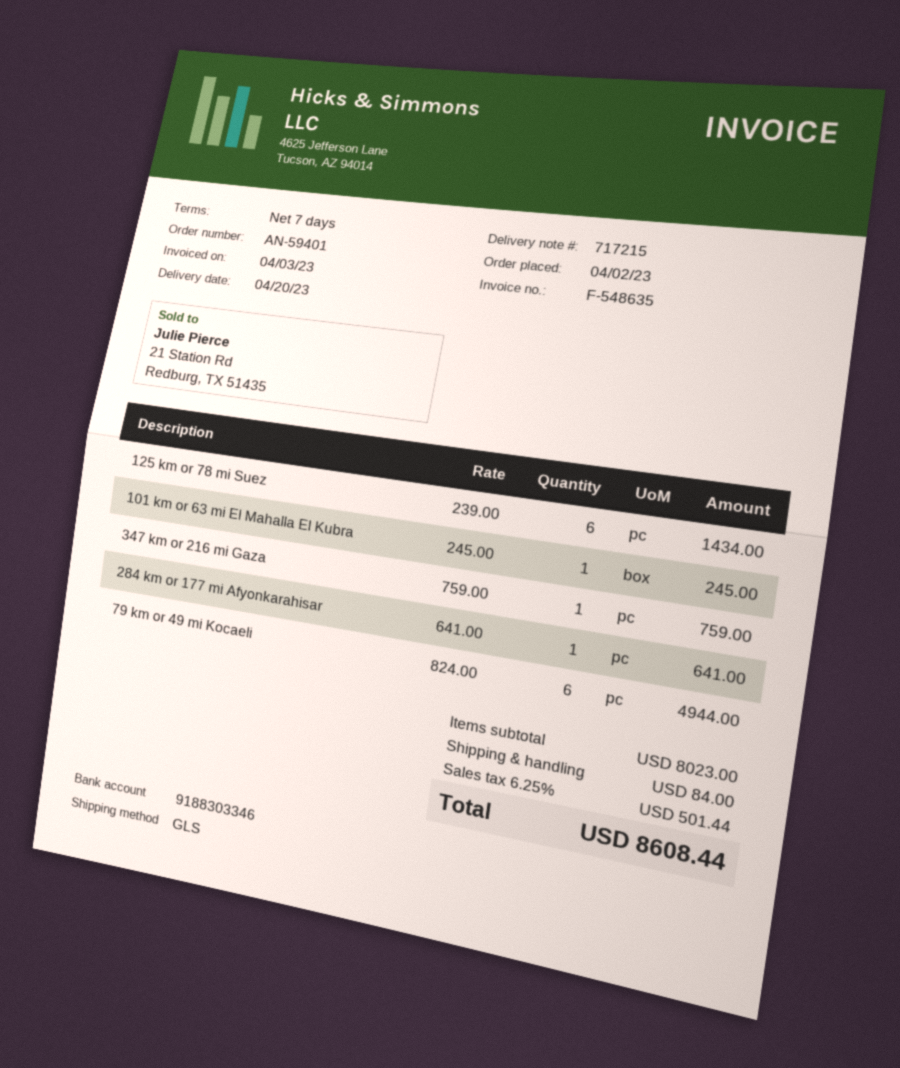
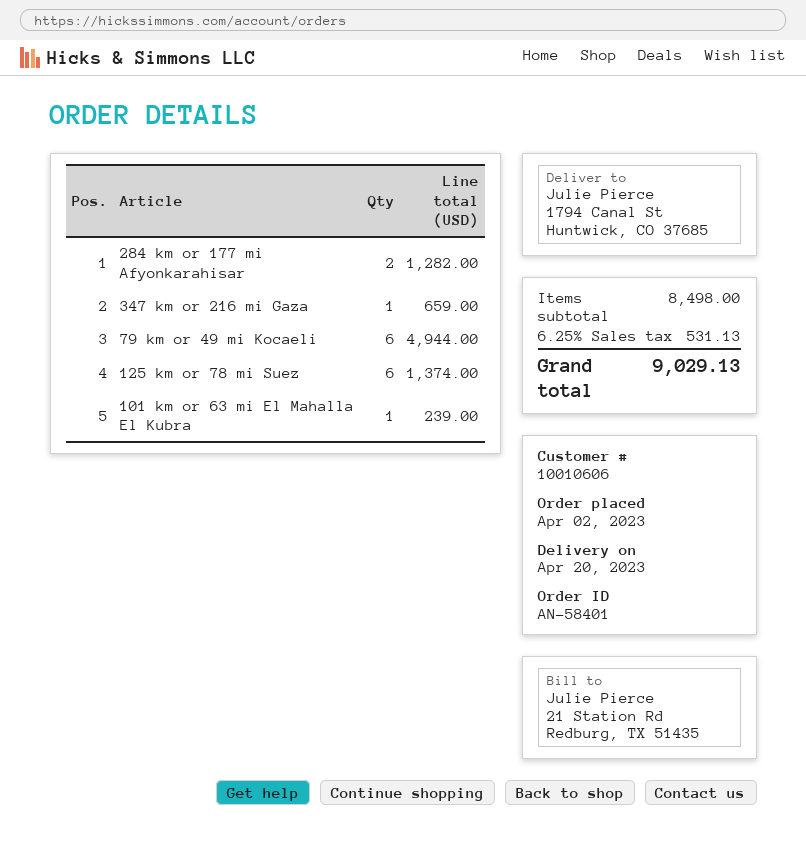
order number: AN-59401 -> AN-58401
125 km or 78 mi Suez: 6 for 1434.00 -> 6 for 1374.00
101 km or 63 mi El Mahalla El Kubra: 1 for 245.00 -> 1 for 239.00
347 km or 216 mi Gaza: 1 for 759.00 -> 1 for 659.00
284 km or 177 mi Afyonkarahisar: 1 for 641.00 -> 2 for 1282.00
subtotal: 8023.00 -> 8498.00
shipping: 84.00 -> none
tax: 6.25% = 501.44 -> 6.25% = 531.13
total: 8608.44 -> 9029.13

